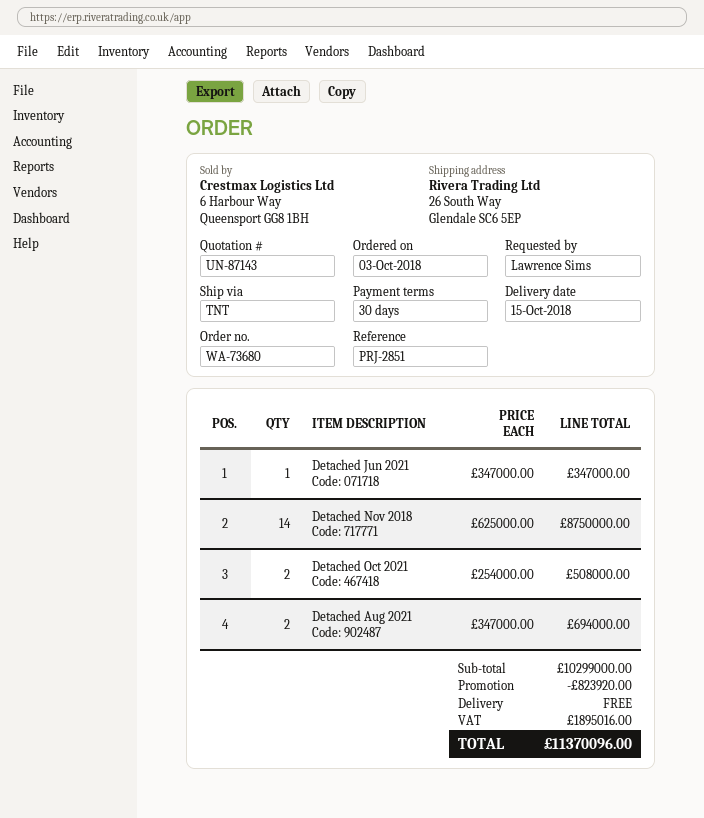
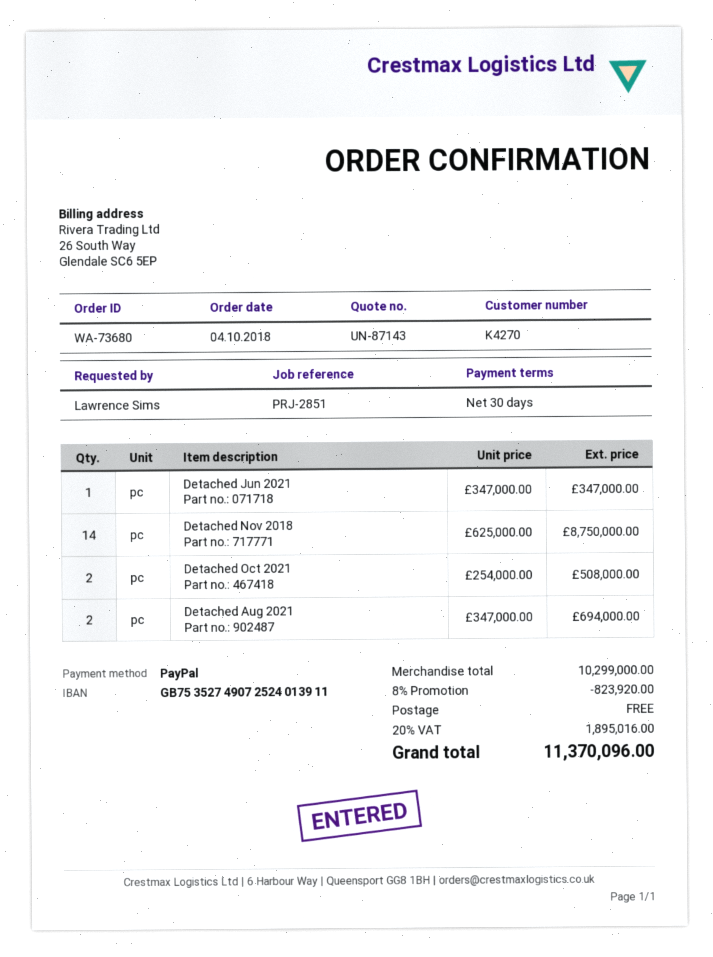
order date: 2018-10-03 -> 2018-10-04

